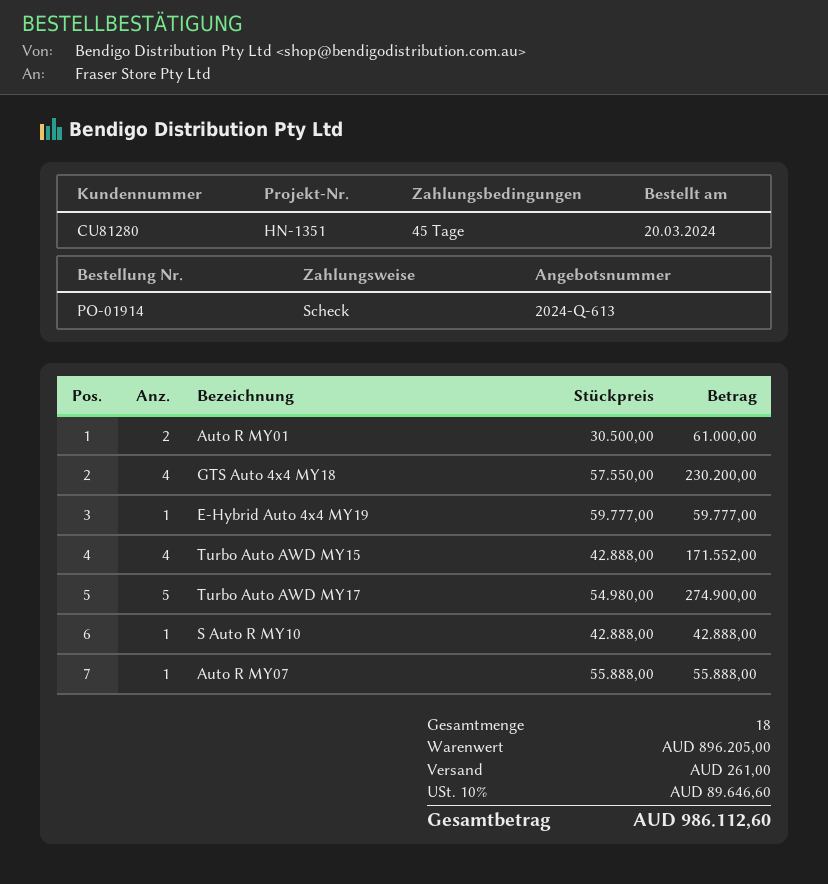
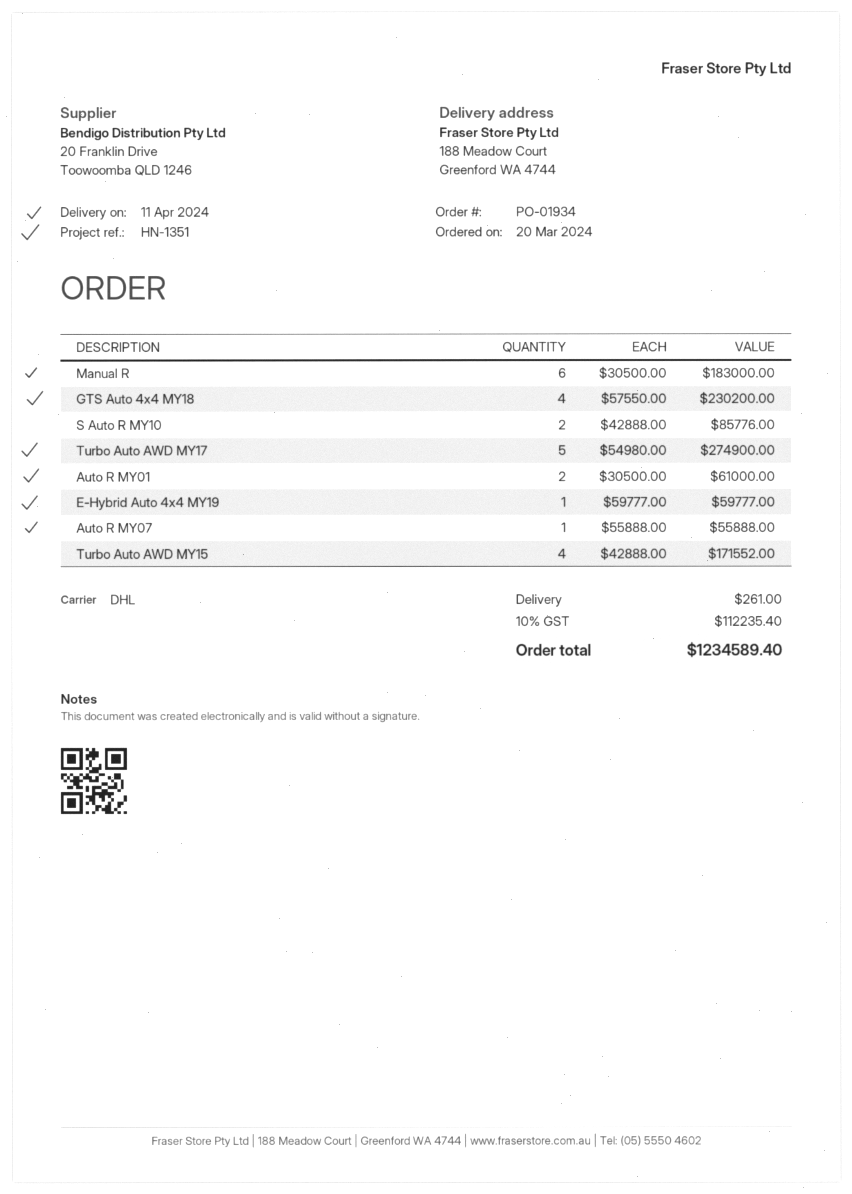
order number: PO-01914 -> PO-01934
S Auto R MY10: 1 x 42888.00 = 42888.00 -> 2 x 42888.00 = 85776.00
Manual R: none -> 6 x 30500.00 = 183000.00
tax: 10% = 89646.60 -> 10% = 112235.40
total: 986112.60 -> 1234589.40

